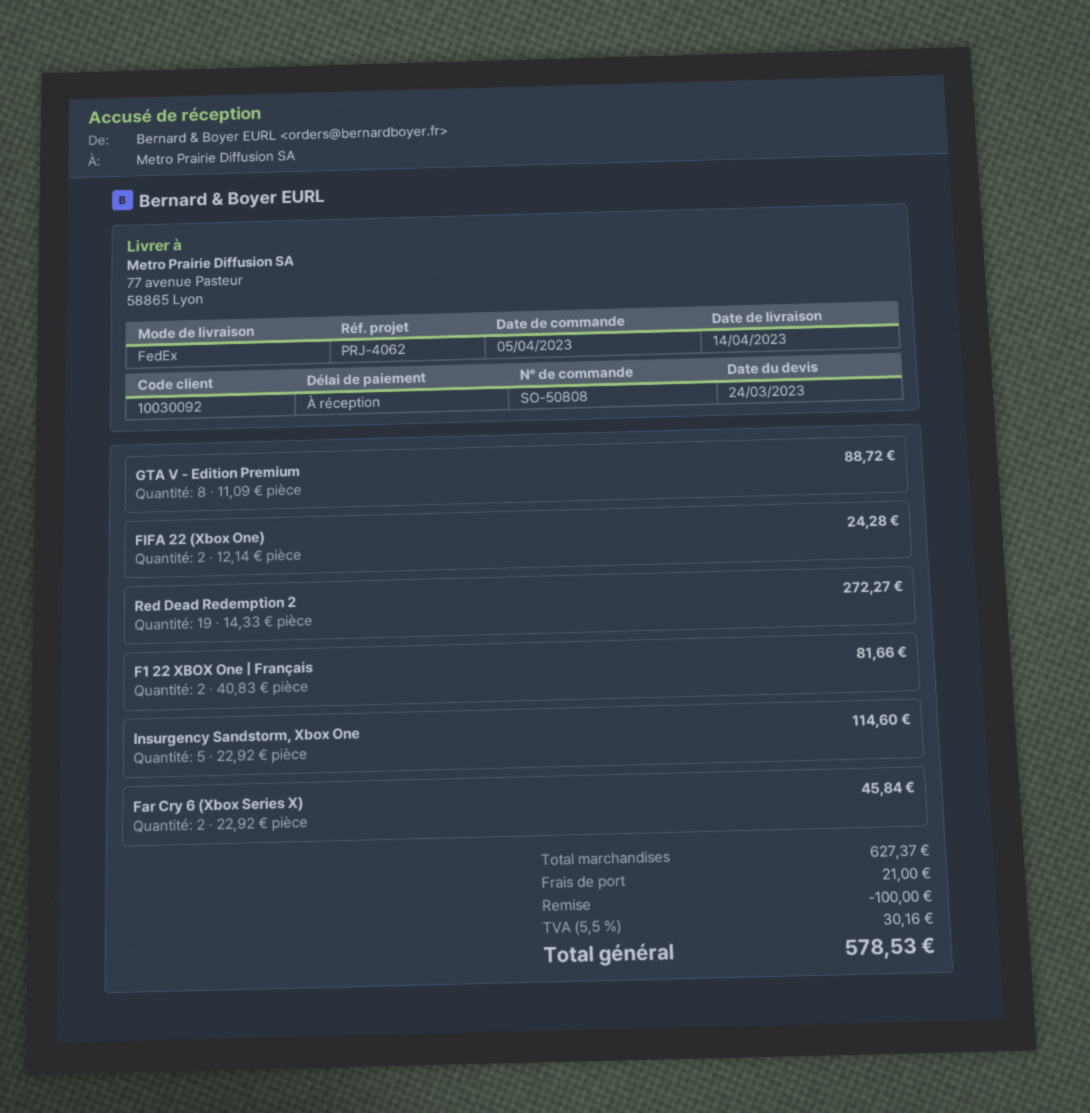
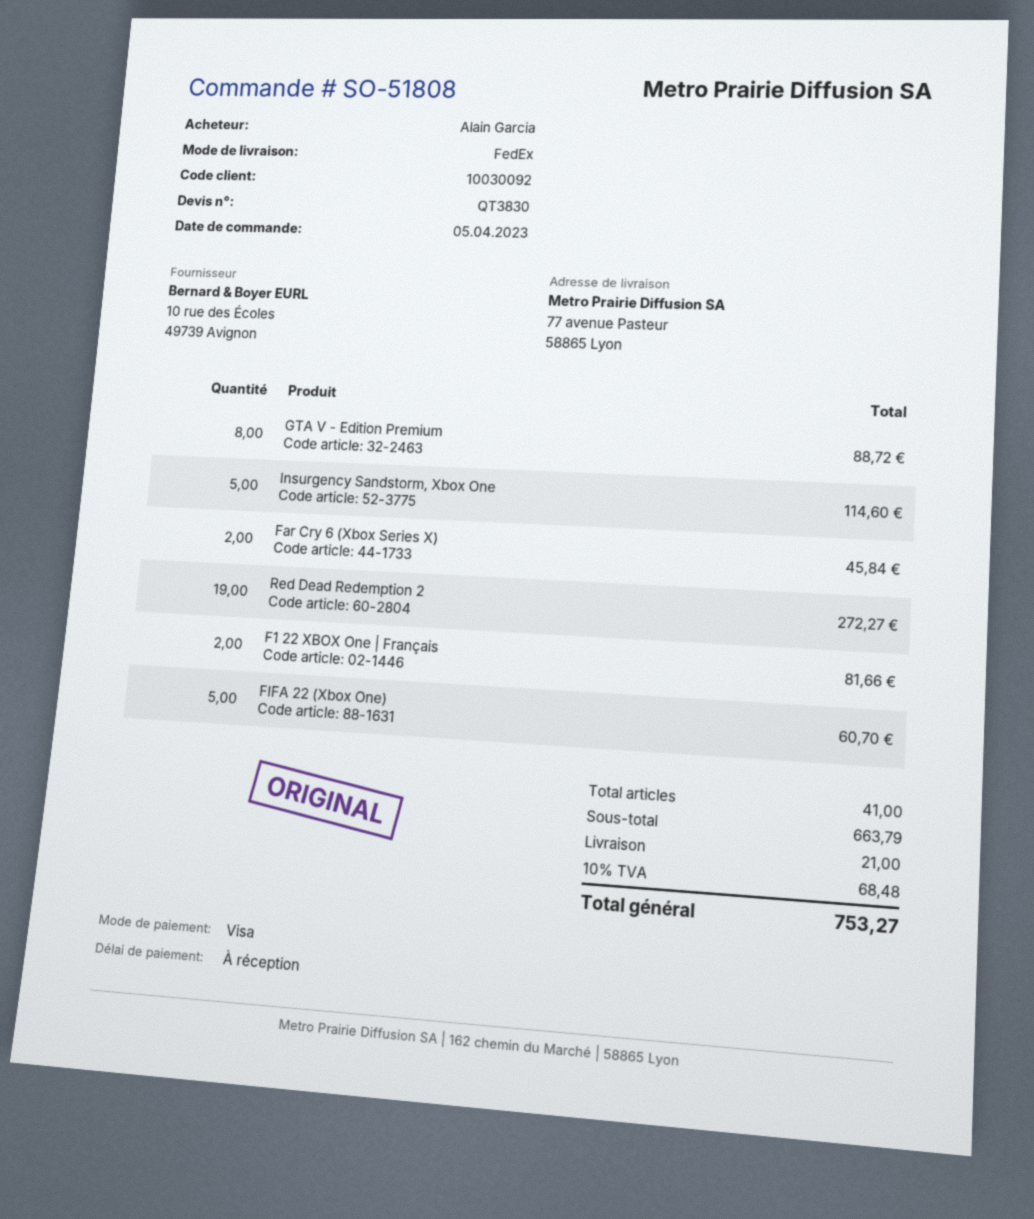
order number: SO-50808 -> SO-51808
FIFA 22 (Xbox One): 2 for 24.28 -> 5 for 60.70
subtotal: 627.37 -> 663.79
discount: 100.00 -> none
tax: 5.5% = 30.16 -> 10% = 68.48
total: 578.53 -> 753.27

